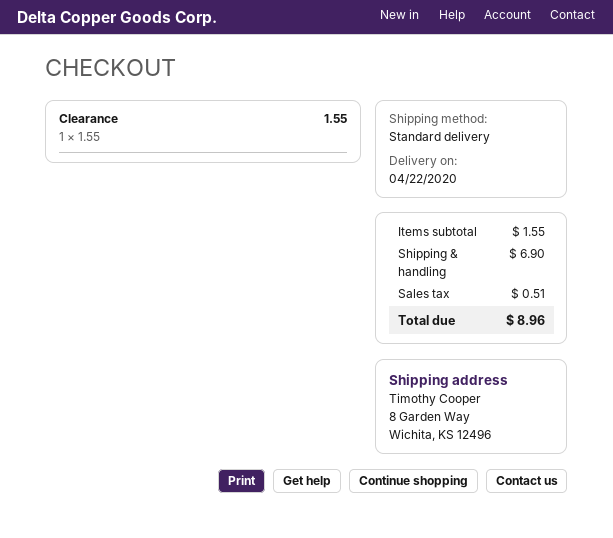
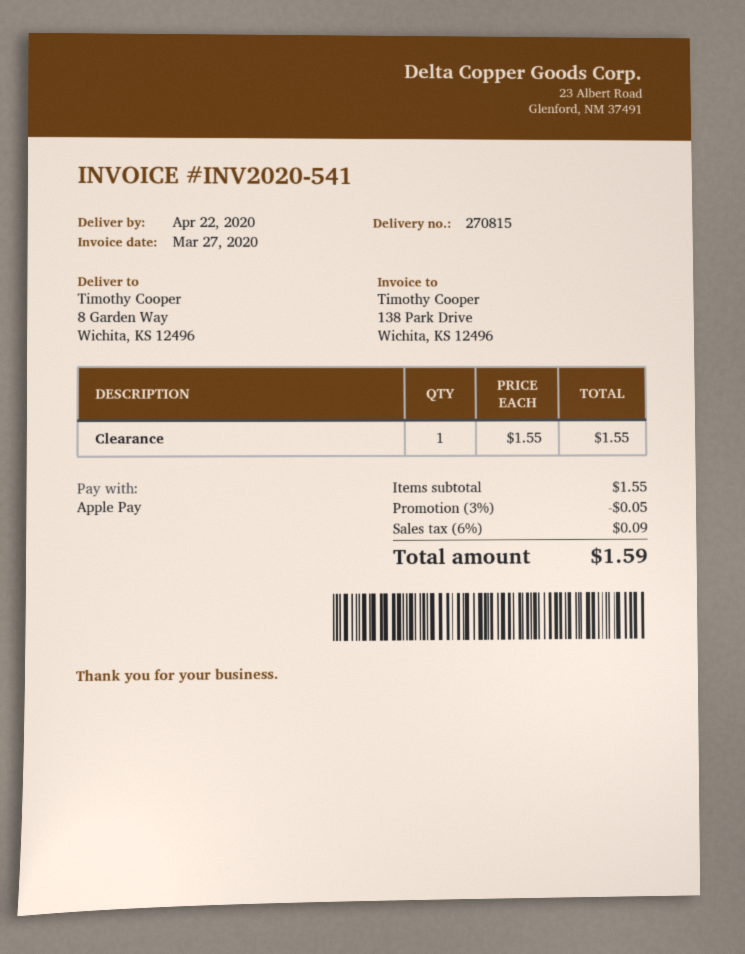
discount: none -> 3% = 0.05
shipping: 6.90 -> none
tax: 0.51 -> 0.09
total: 8.96 -> 1.59

